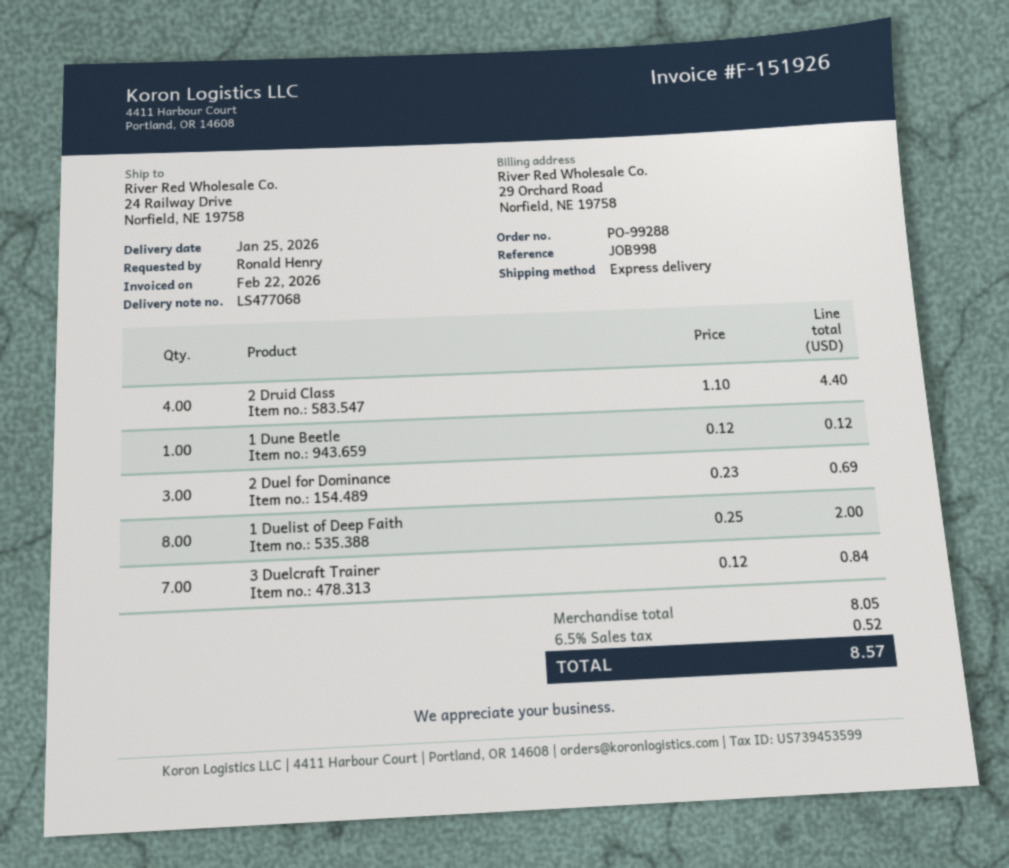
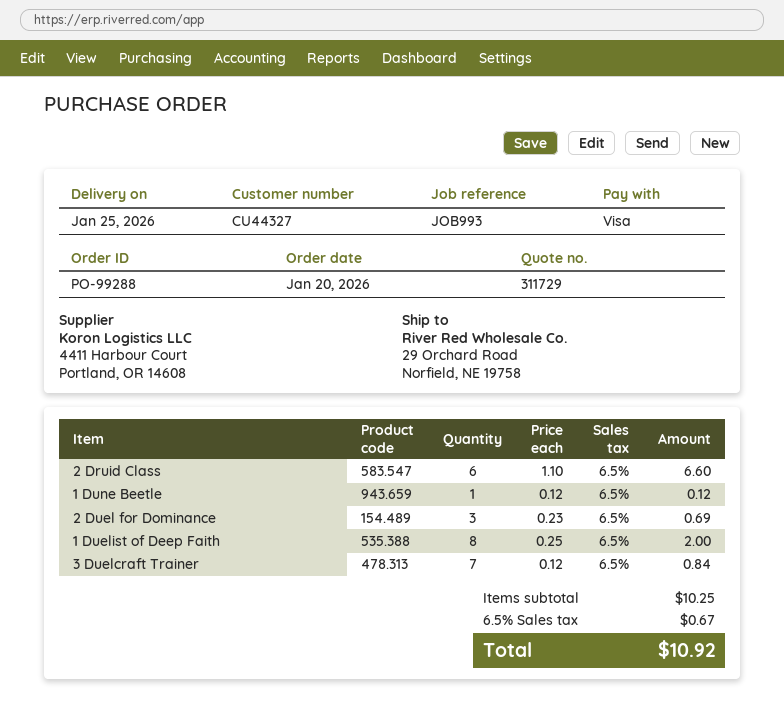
reference: JOB998 -> JOB993
ship to: 24 Railway Drive, Norfield, NE 19758 -> 29 Orchard Road, Norfield, NE 19758
2 Druid Class: 4 x 1.10 = 4.40 -> 6 x 1.10 = 6.60
subtotal: 8.05 -> 10.25
tax: 6.5% = 0.52 -> 6.5% = 0.67
total: 8.57 -> 10.92

